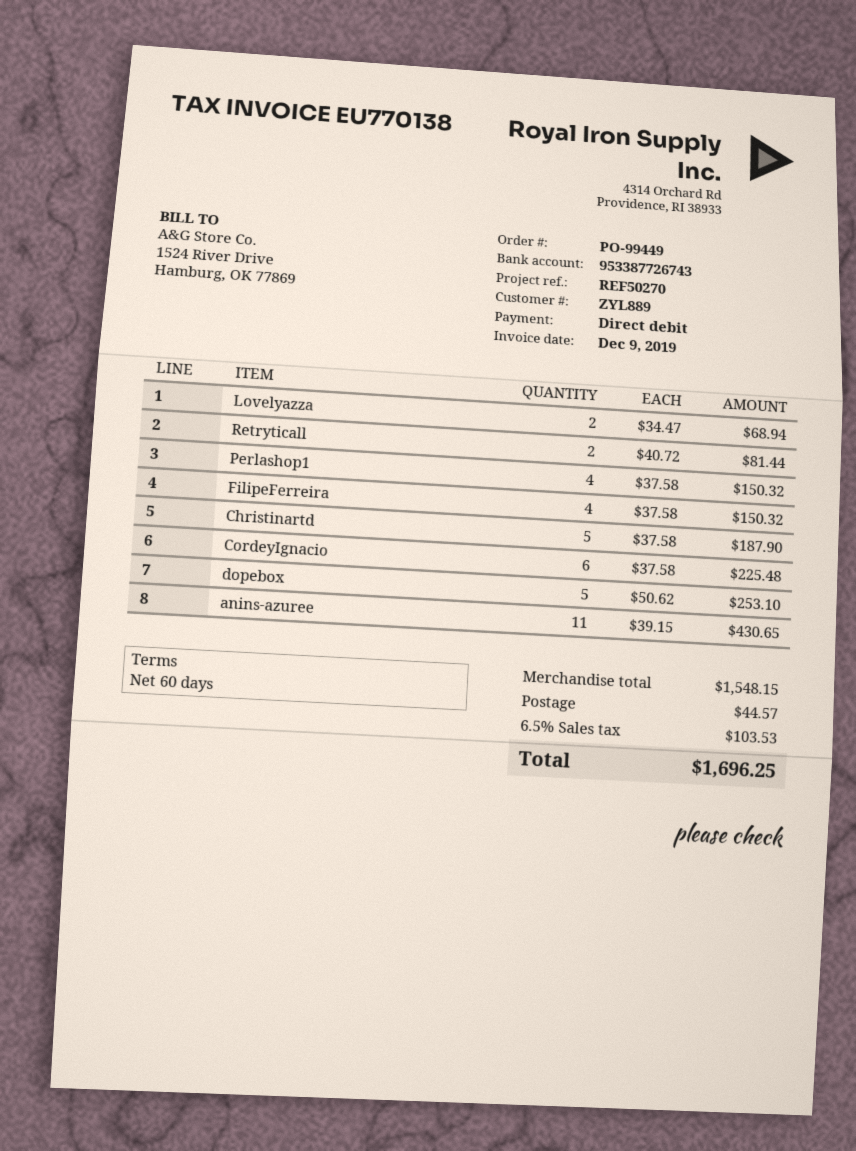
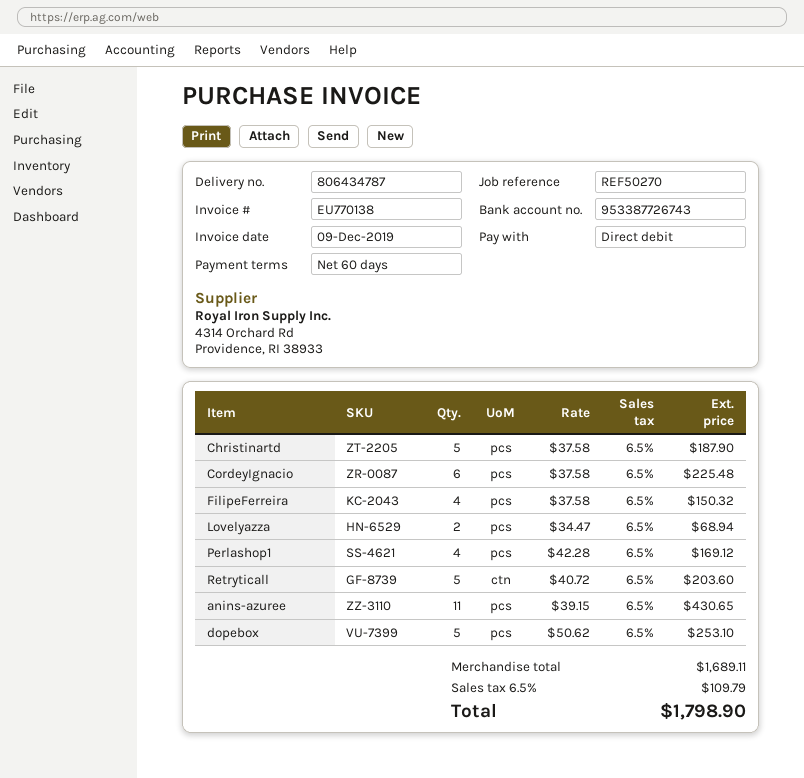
Retryticall: 2 x 40.72 = 81.44 -> 5 x 40.72 = 203.60
Perlashop1: 4 x 37.58 = 150.32 -> 4 x 42.28 = 169.12
subtotal: 1548.15 -> 1689.11
shipping: 44.57 -> none
tax: 6.5% = 103.53 -> 6.5% = 109.79
total: 1696.25 -> 1798.90

